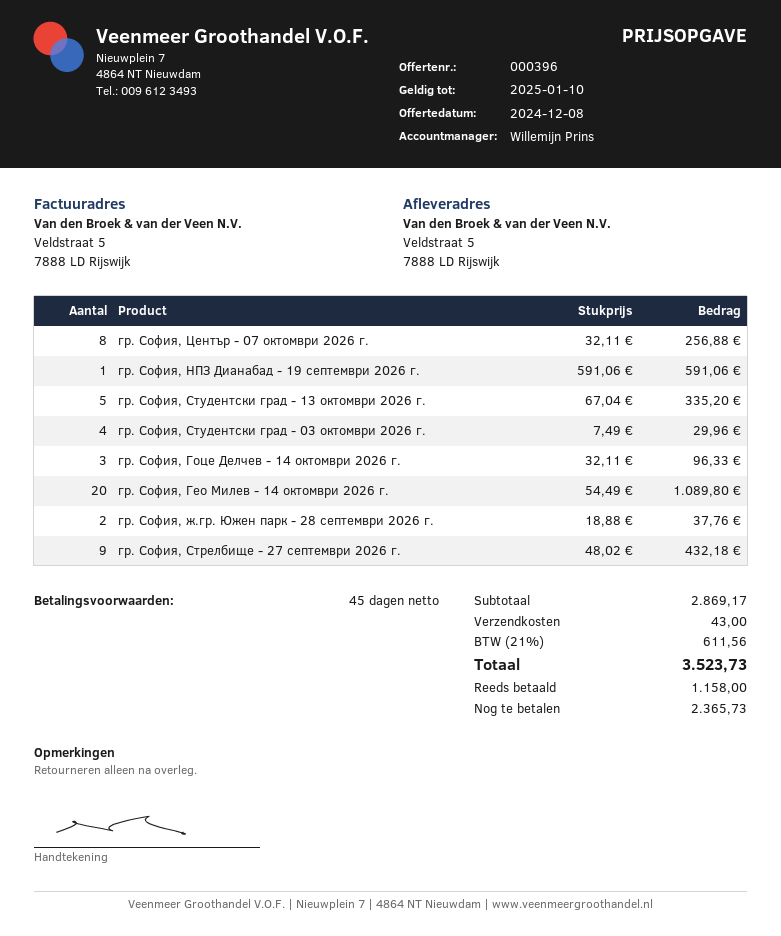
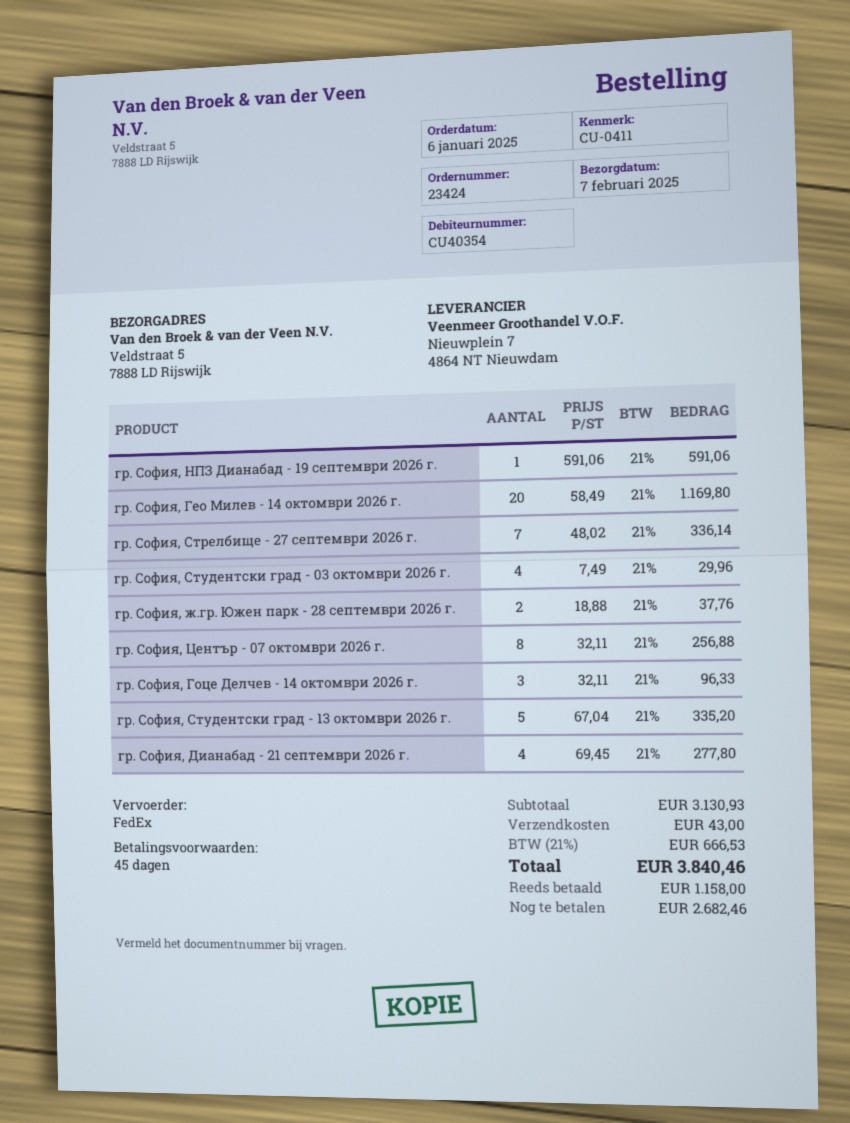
гр. София, Гео Милев - 14 октомври 2026 г.: 20 x 54.49 = 1089.80 -> 20 x 58.49 = 1169.80
гр. София, Стрелбище - 27 септември 2026 г.: 9 x 48.02 = 432.18 -> 7 x 48.02 = 336.14
гр. София, Дианабад - 21 септември 2026 г.: none -> 4 x 69.45 = 277.80
subtotal: 2869.17 -> 3130.93
tax: 21% = 611.56 -> 21% = 666.53
total: 3523.73 -> 3840.46
balance: 2365.73 -> 2682.46

